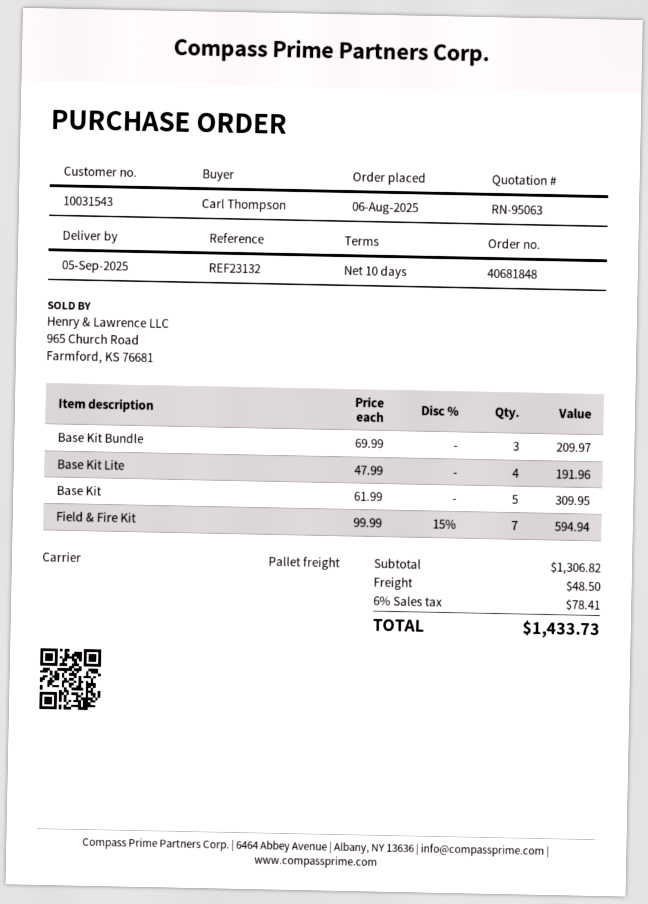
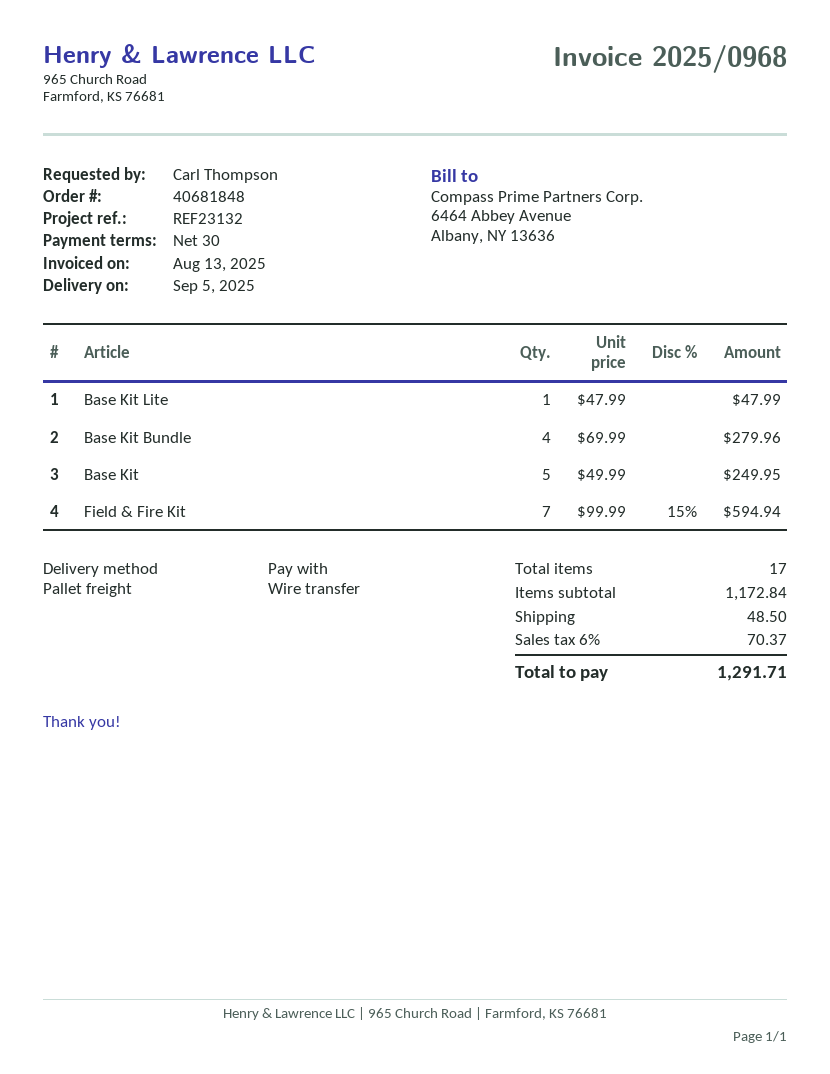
payment terms: 10 days -> 30 days
Base Kit Bundle: 3 x 69.99 = 209.97 -> 4 x 69.99 = 279.96
Base Kit Lite: 4 x 47.99 = 191.96 -> 1 x 47.99 = 47.99
Base Kit: 5 x 61.99 = 309.95 -> 5 x 49.99 = 249.95
subtotal: 1306.82 -> 1172.84
tax: 6% = 78.41 -> 6% = 70.37
total: 1433.73 -> 1291.71

